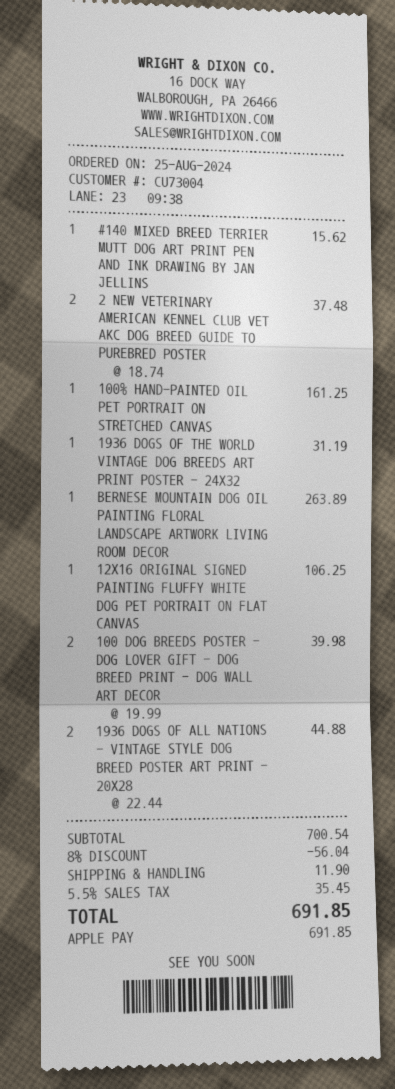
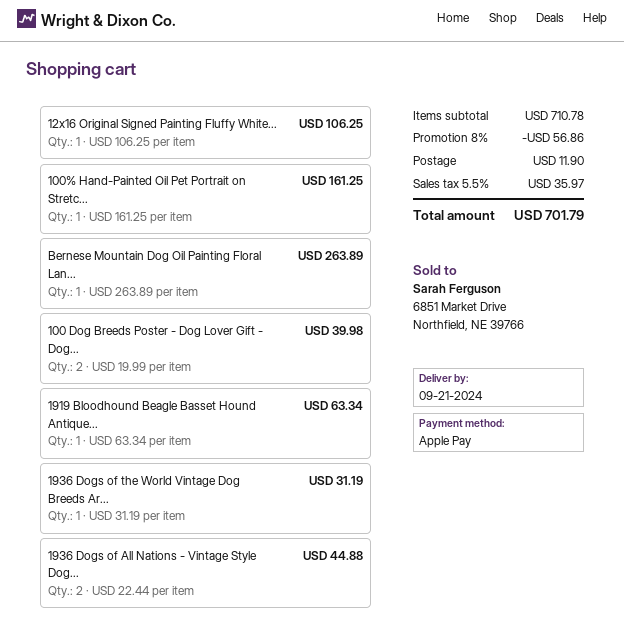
#140 MIXED BREED TERRIER MUTT DOG ART PRINT PEN AND INK DRAWING BY JAN JELLINS: 1 x 15.62 = 15.62 -> none
2 NEW VETERINARY AMERICAN KENNEL CLUB VET AKC DOG BREED GUIDE TO PUREBRED POSTER: 2 x 18.74 = 37.48 -> none
1919 Bloodhound Beagle Basset Hound Antique...: none -> 1 x 63.34 = 63.34
subtotal: 700.54 -> 710.78
discount: 8% = 56.04 -> 8% = 56.86
tax: 5.5% = 35.45 -> 5.5% = 35.97
total: 691.85 -> 701.79

